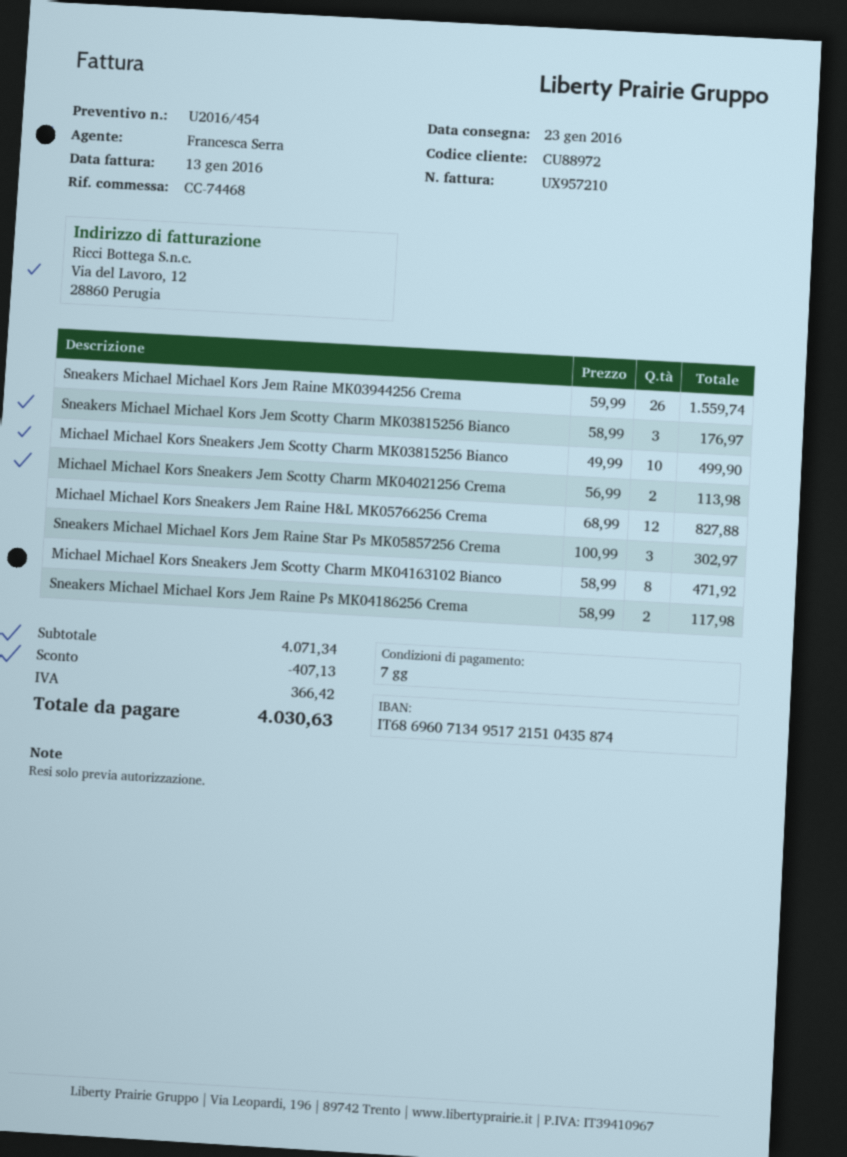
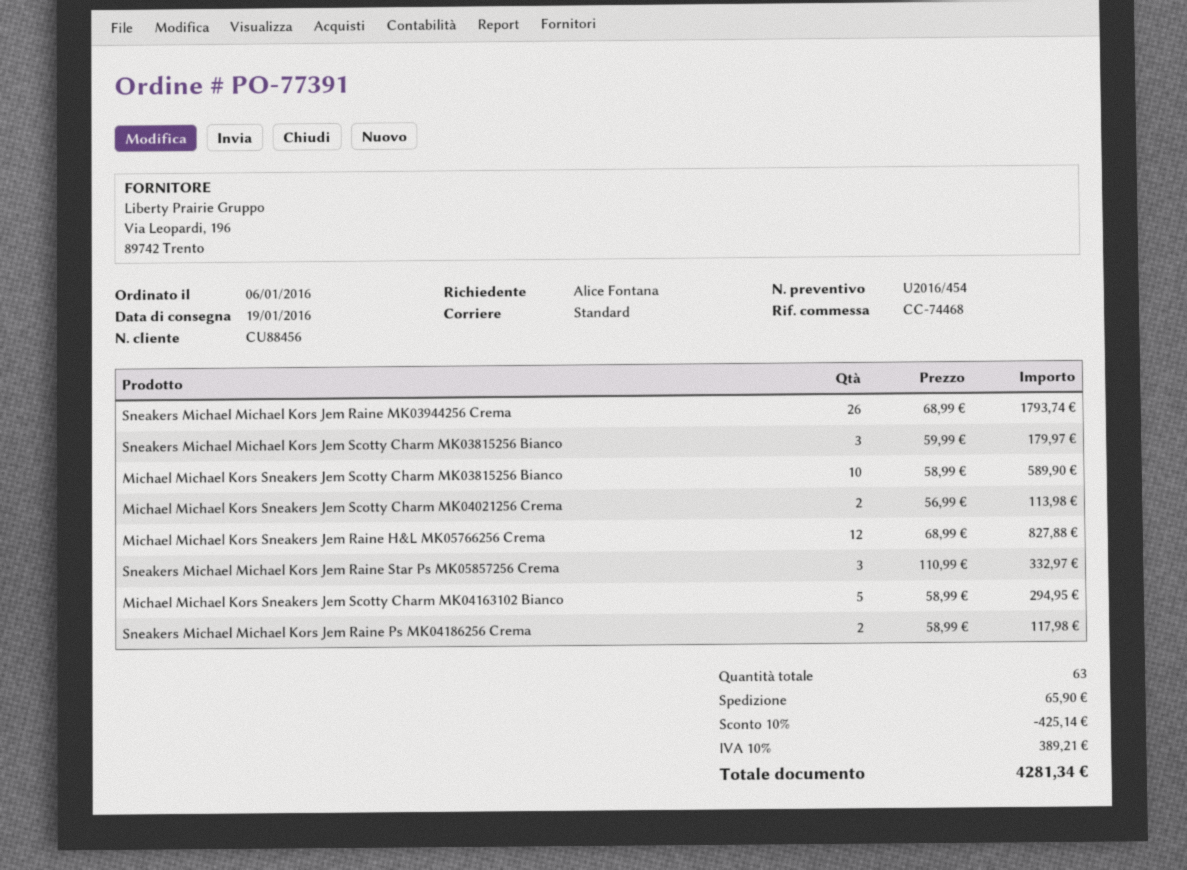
delivery date: 2016-01-23 -> 2016-01-19
customer number: CU88972 -> CU88456
Sneakers Michael Michael Kors Jem Raine MK03944256 Crema: 26 x 59.99 = 1559.74 -> 26 x 68.99 = 1793.74
Sneakers Michael Michael Kors Jem Scotty Charm MK03815256 Bianco: 3 x 58.99 = 176.97 -> 3 x 59.99 = 179.97
Michael Michael Kors Sneakers Jem Scotty Charm MK03815256 Bianco: 10 x 49.99 = 499.90 -> 10 x 58.99 = 589.90
Sneakers Michael Michael Kors Jem Raine Star Ps MK05857256 Crema: 3 x 100.99 = 302.97 -> 3 x 110.99 = 332.97
Michael Michael Kors Sneakers Jem Scotty Charm MK04163102 Bianco: 8 x 58.99 = 471.92 -> 5 x 58.99 = 294.95
discount: 407.13 -> 425.14
shipping: none -> 65.90
tax: 366.42 -> 389.21
total: 4030.63 -> 4281.34

